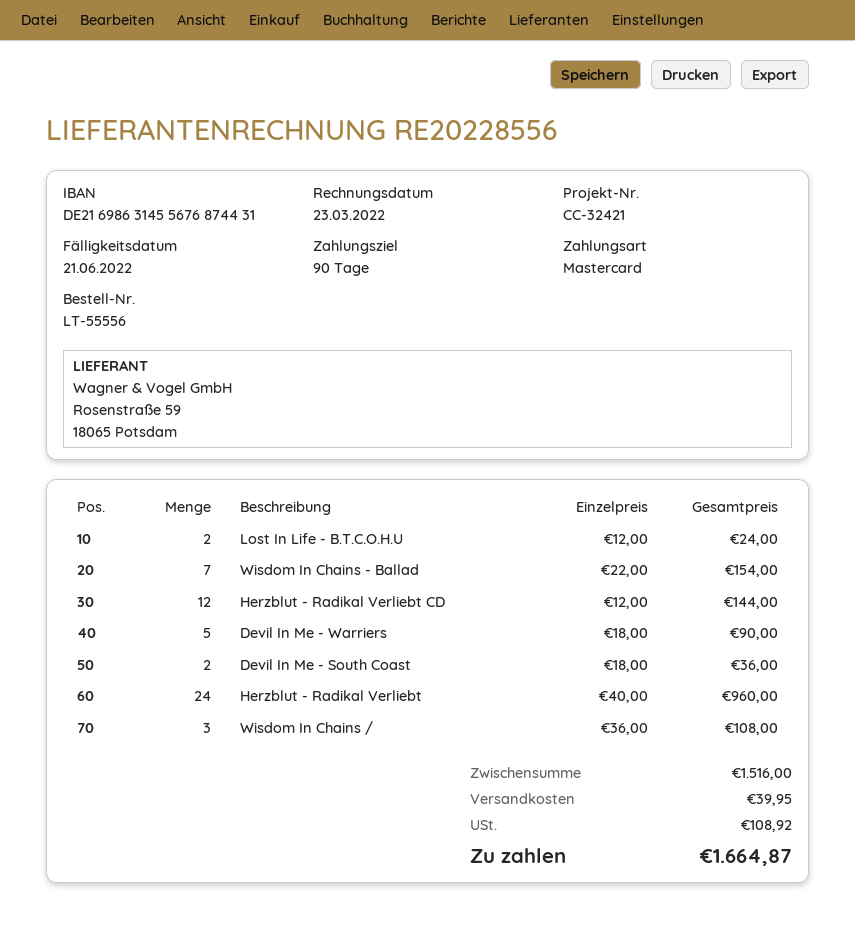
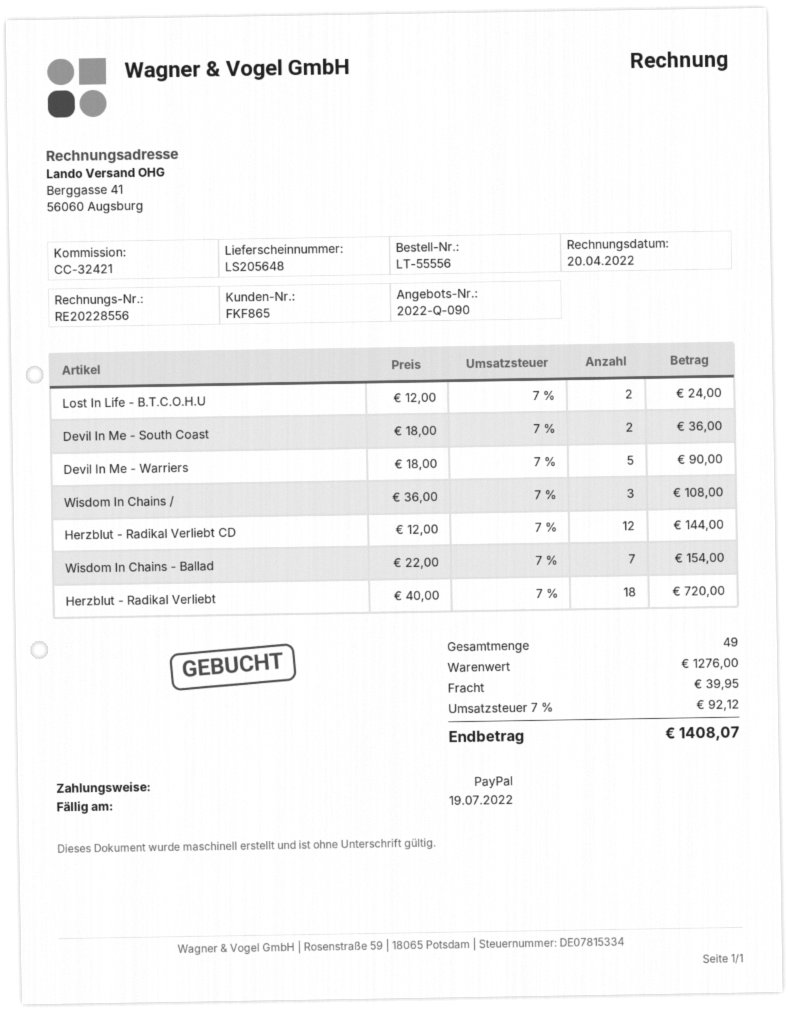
invoice date: 2022-03-23 -> 2022-04-20
due date: 2022-06-21 -> 2022-07-19
payment method: Mastercard -> PayPal
Herzblut - Radikal Verliebt: 24 x 40.00 = 960.00 -> 18 x 40.00 = 720.00
subtotal: 1516.00 -> 1276.00
tax: 108.92 -> 92.12
total: 1664.87 -> 1408.07

